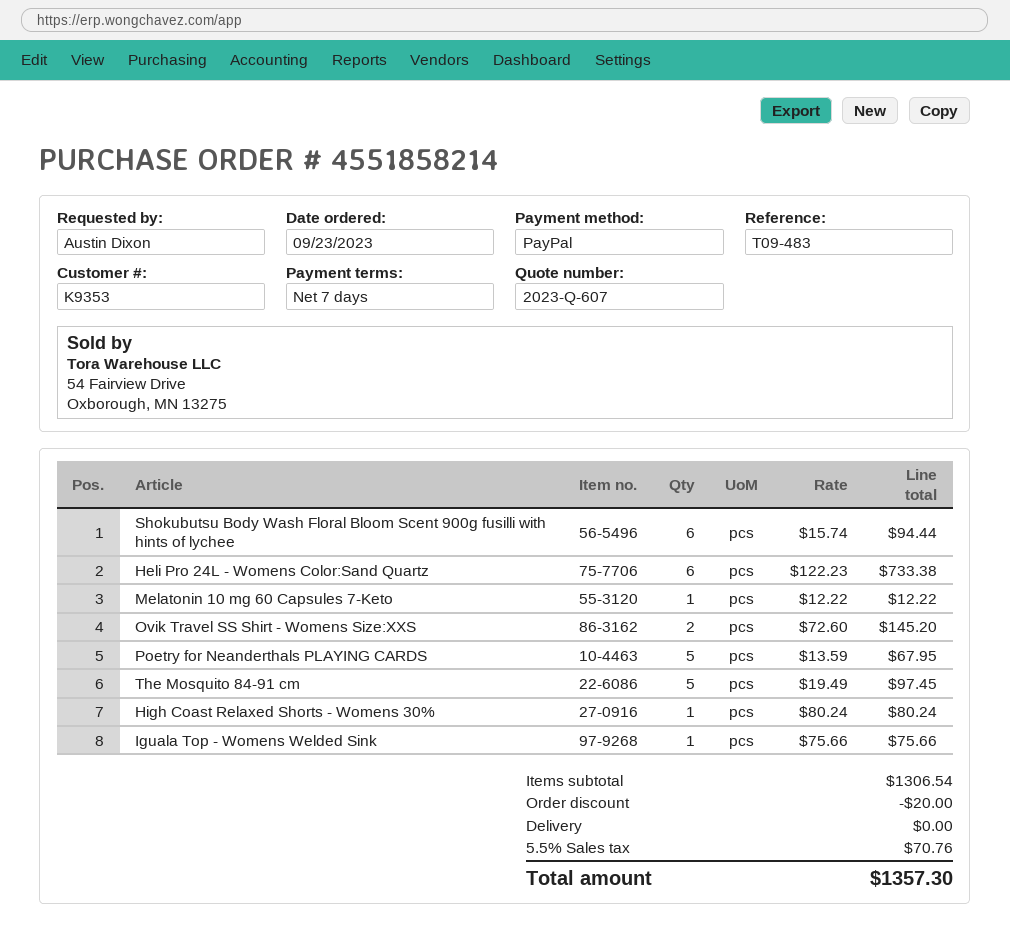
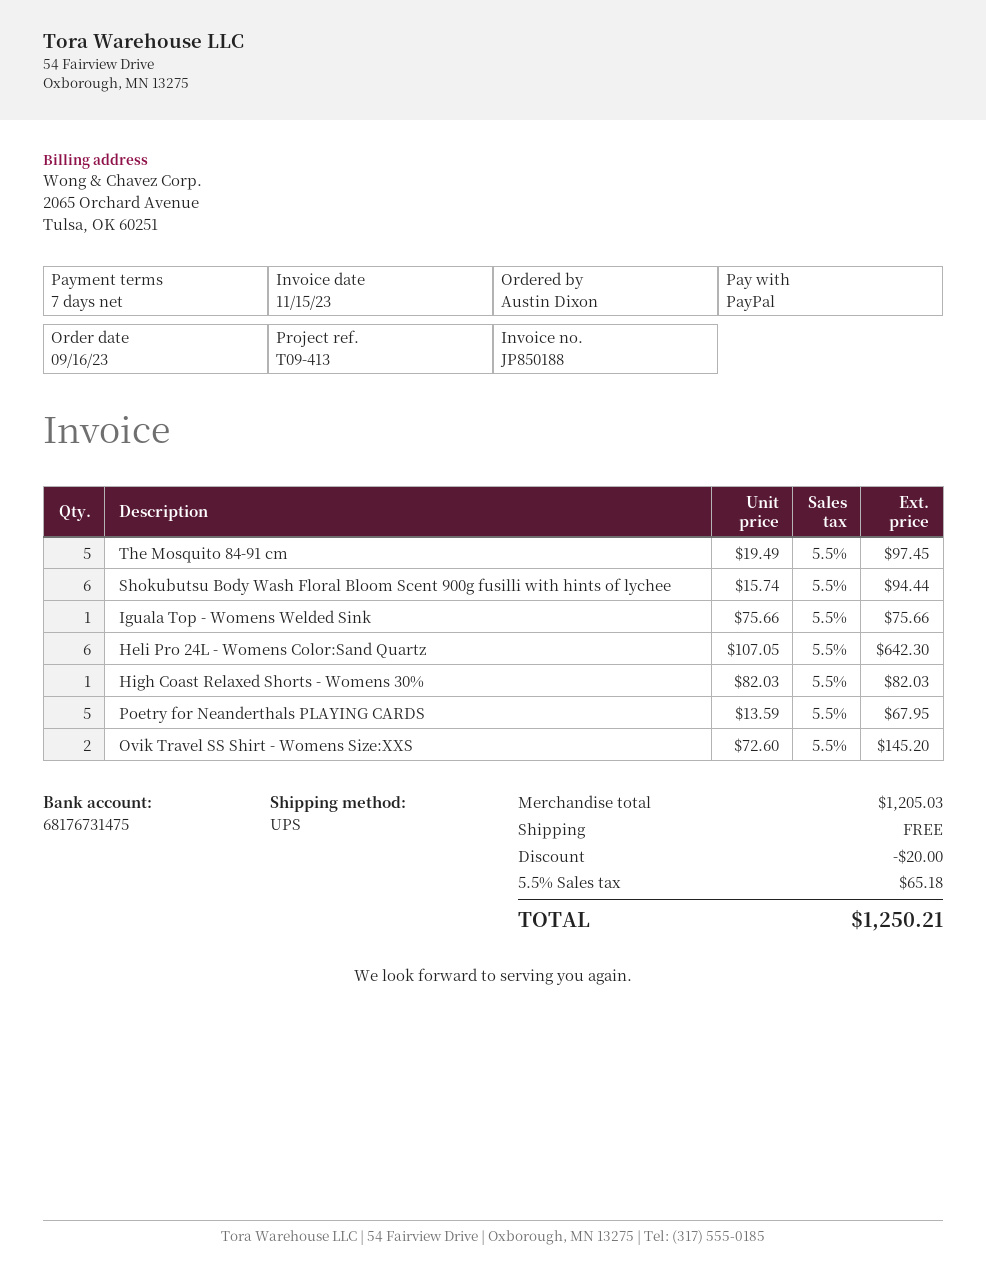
order date: 2023-09-23 -> 2023-09-16
reference: T09-483 -> T09-413
Heli Pro 24L - Womens Color:Sand Quartz: 6 x 122.23 = 733.38 -> 6 x 107.05 = 642.30
Melatonin 10 mg 60 Capsules 7-Keto: 1 x 12.22 = 12.22 -> none
High Coast Relaxed Shorts - Womens 30%: 1 x 80.24 = 80.24 -> 1 x 82.03 = 82.03
subtotal: 1306.54 -> 1205.03
tax: 5.5% = 70.76 -> 5.5% = 65.18
total: 1357.30 -> 1250.21

